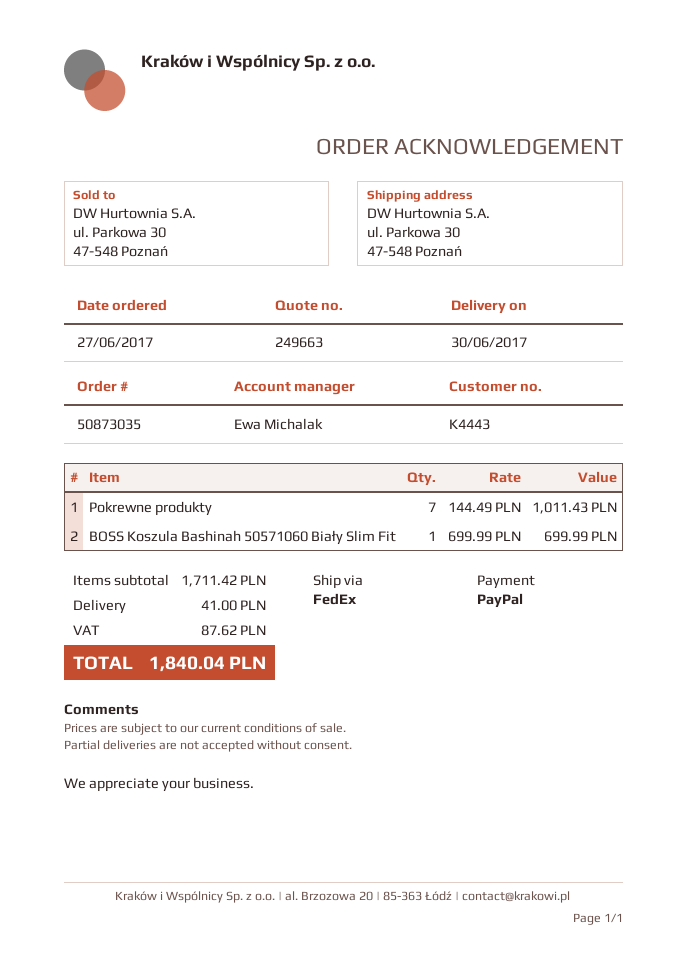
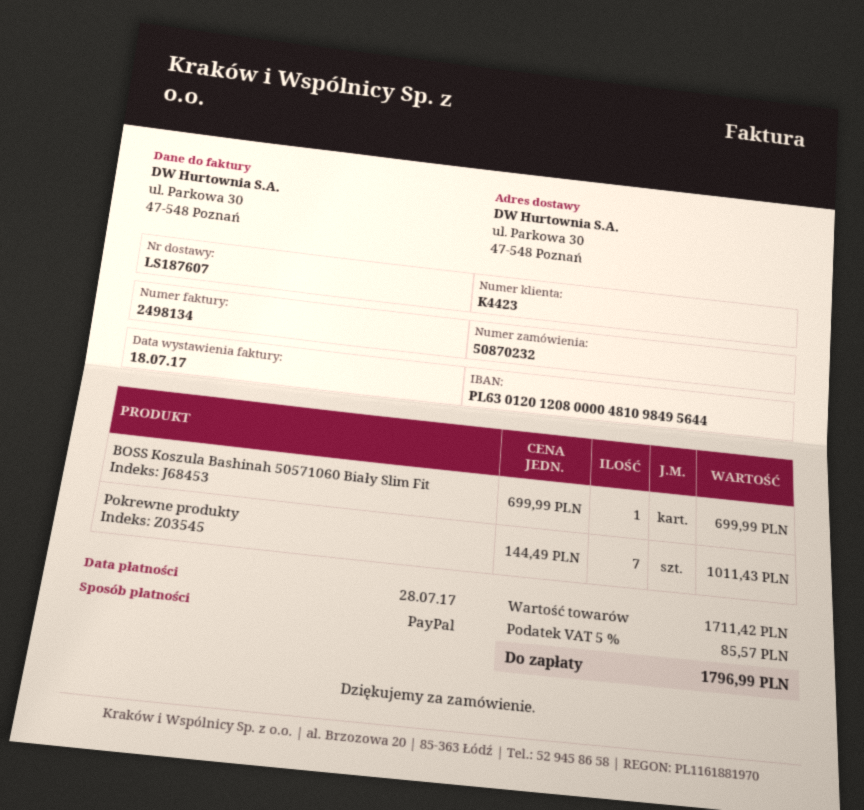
order number: 50873035 -> 50870232
customer number: K4443 -> K4423
shipping: 41.00 -> none
tax: 87.62 -> 85.57
total: 1840.04 -> 1796.99

